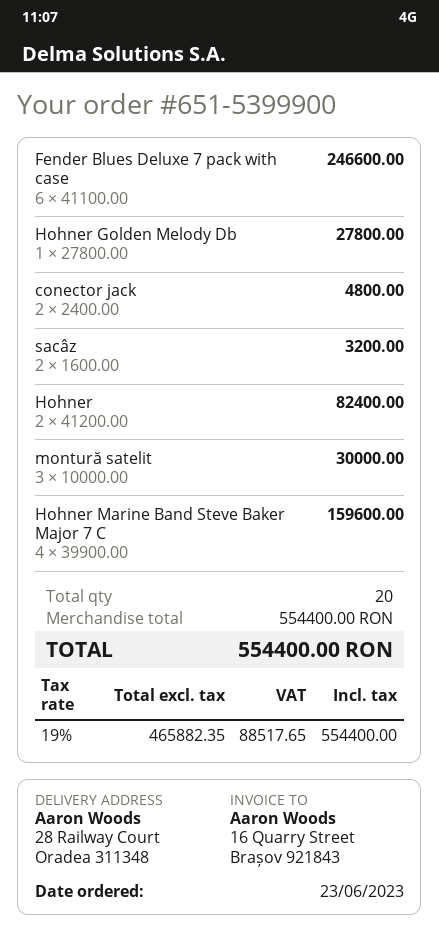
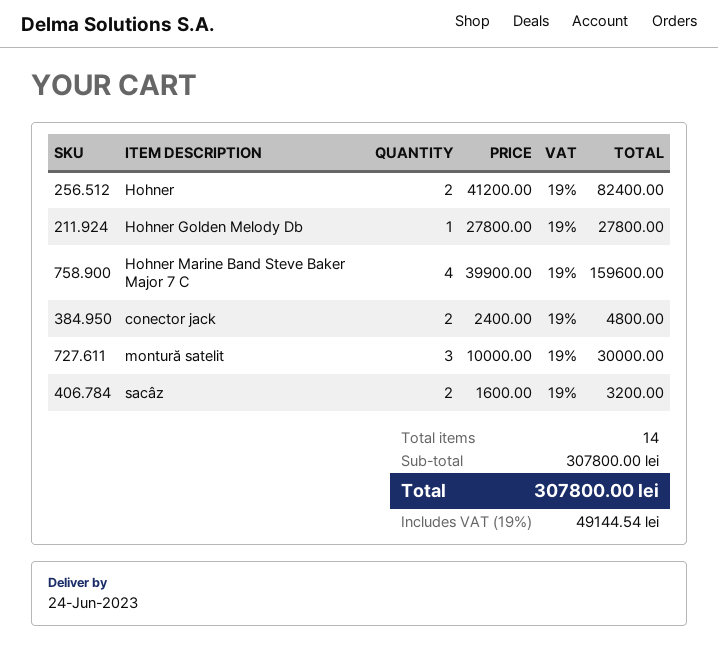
Fender Blues Deluxe 7 pack with case: 6 x 41100.00 = 246600.00 -> none
total quantity: 20 -> 14
subtotal: 554400.00 -> 307800.00
tax: 19% = 88517.65 -> 19% = 49144.54
total: 554400.00 -> 307800.00

